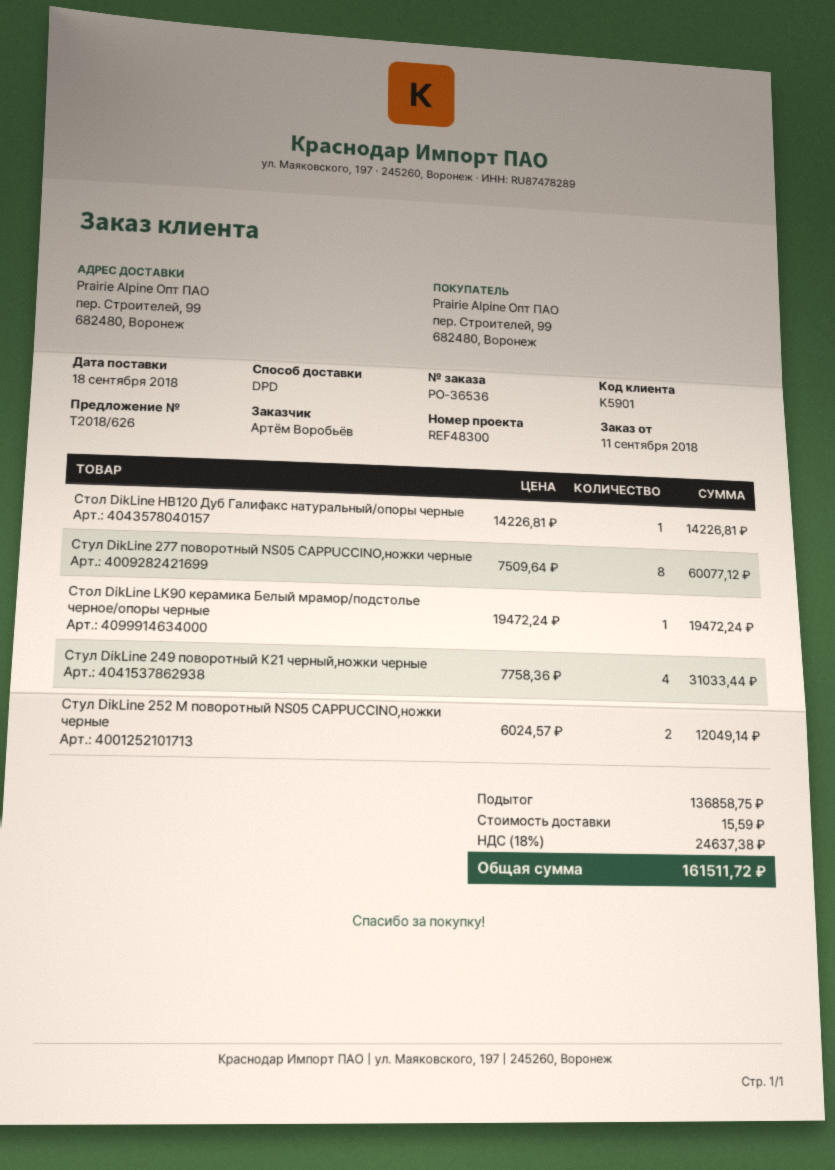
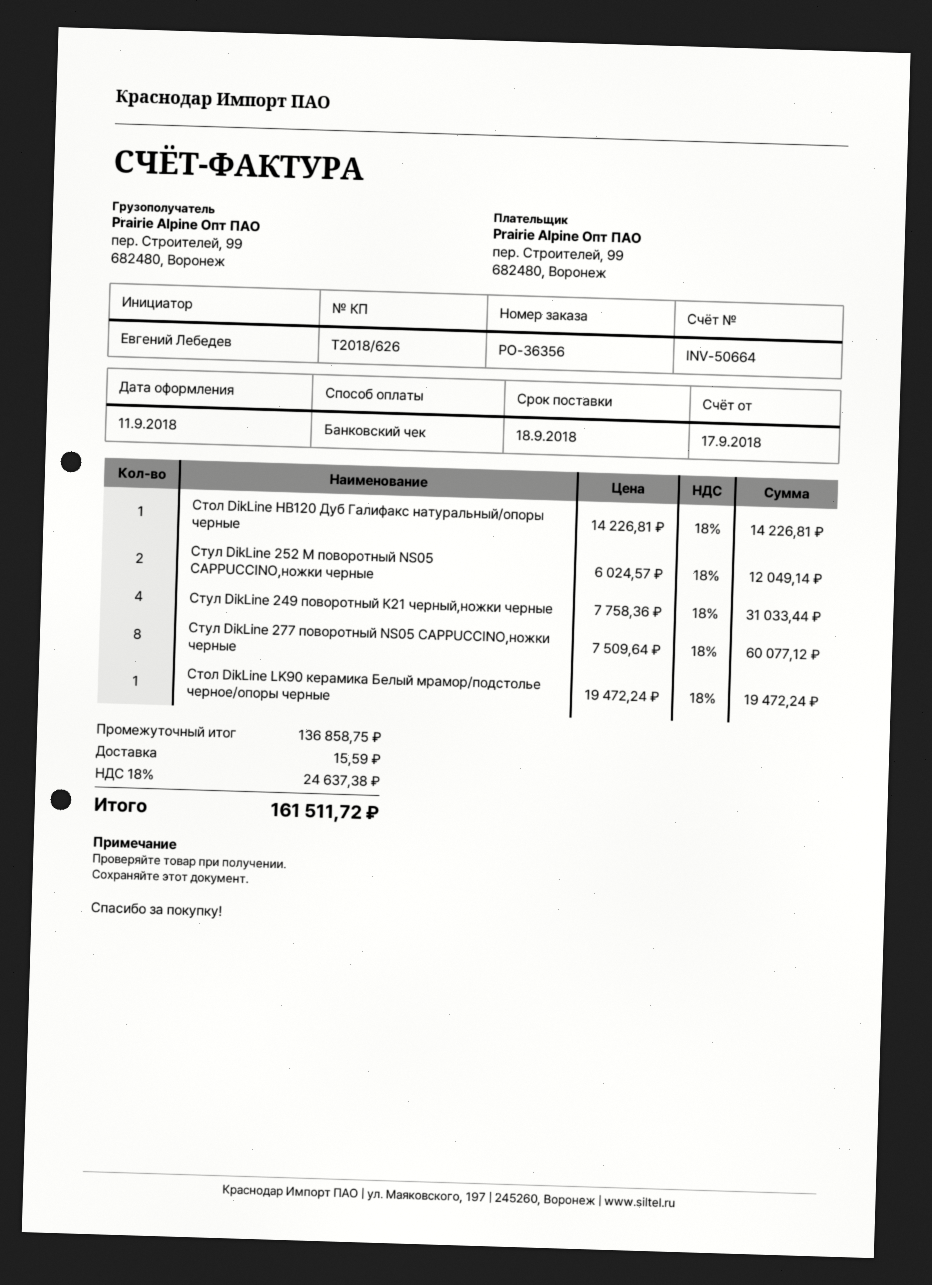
order number: PO-36536 -> PO-36356
ordered by: Артём Воробьёв -> Евгений Лебедев

